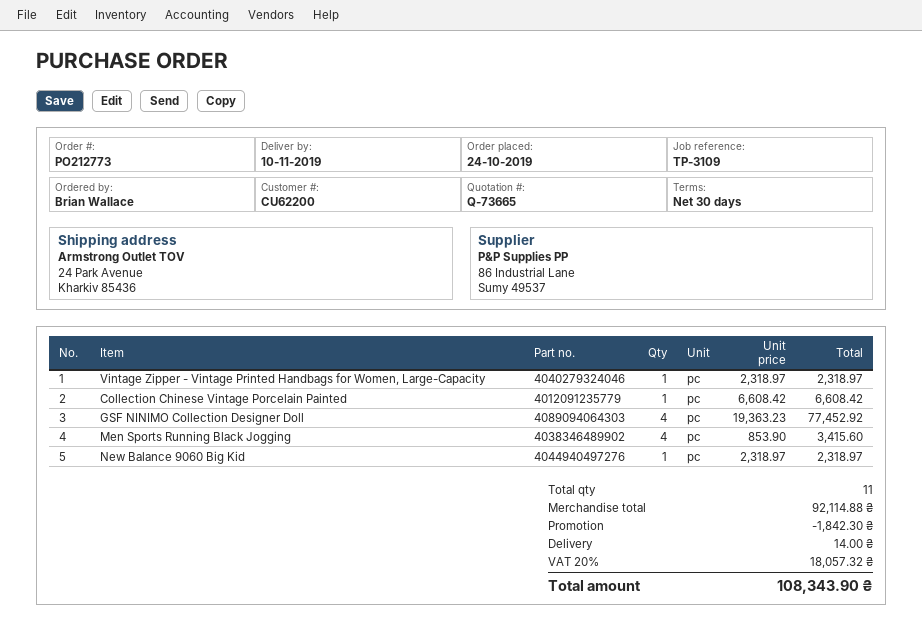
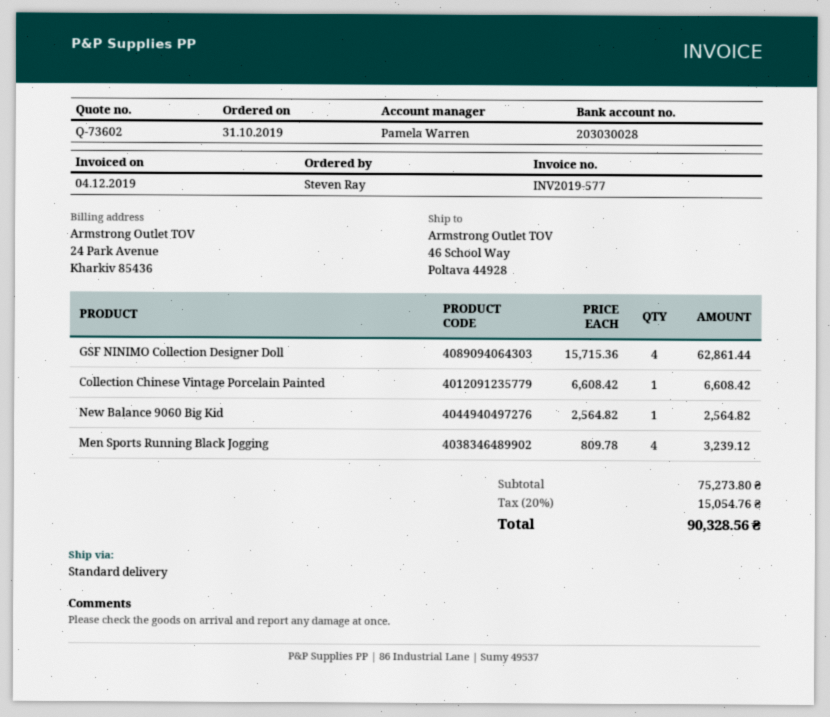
quote number: Q-73665 -> Q-73602
order date: 2019-10-24 -> 2019-10-31
ordered by: Brian Wallace -> Steven Ray
ship to: 24 Park Avenue, Kharkiv 85436 -> 46 School Way, Poltava 44928
Vintage Zipper - Vintage Printed Handbags for Women, Large-Capacity: 1 x 2318.97 = 2318.97 -> none
GSF NINIMO Collection Designer Doll: 4 x 19363.23 = 77452.92 -> 4 x 15715.36 = 62861.44
Men Sports Running Black Jogging: 4 x 853.90 = 3415.60 -> 4 x 809.78 = 3239.12
New Balance 9060 Big Kid: 1 x 2318.97 = 2318.97 -> 1 x 2564.82 = 2564.82
subtotal: 92114.88 -> 75273.80
discount: 1842.30 -> none
shipping: 14.00 -> none
tax: 20% = 18057.32 -> 20% = 15054.76
total: 108343.90 -> 90328.56

